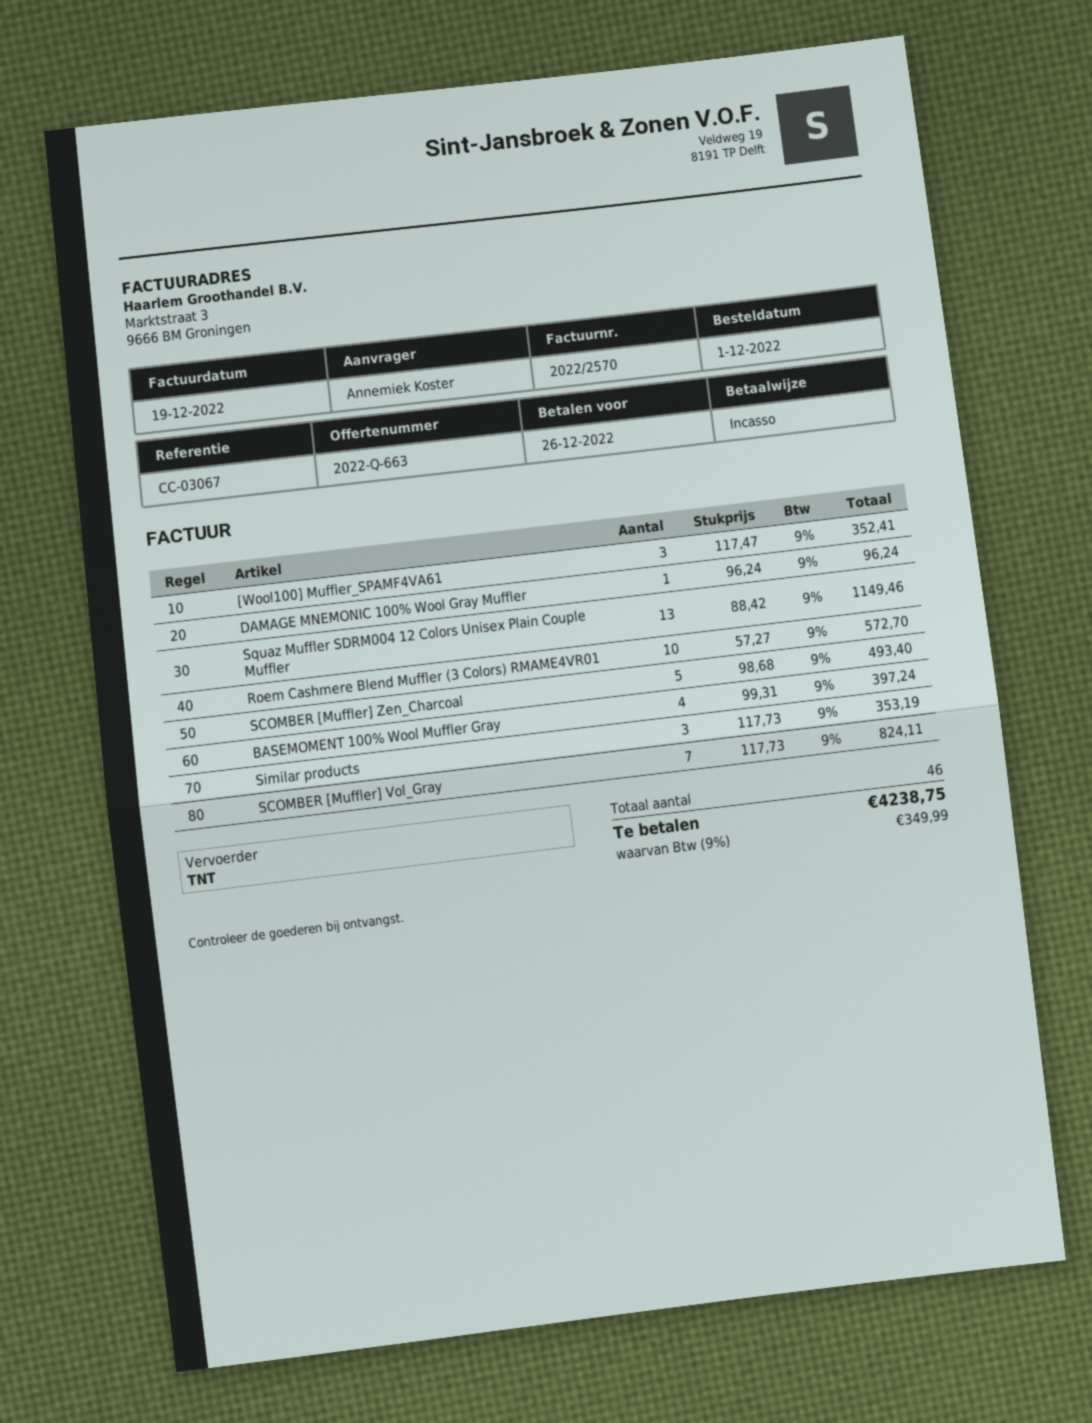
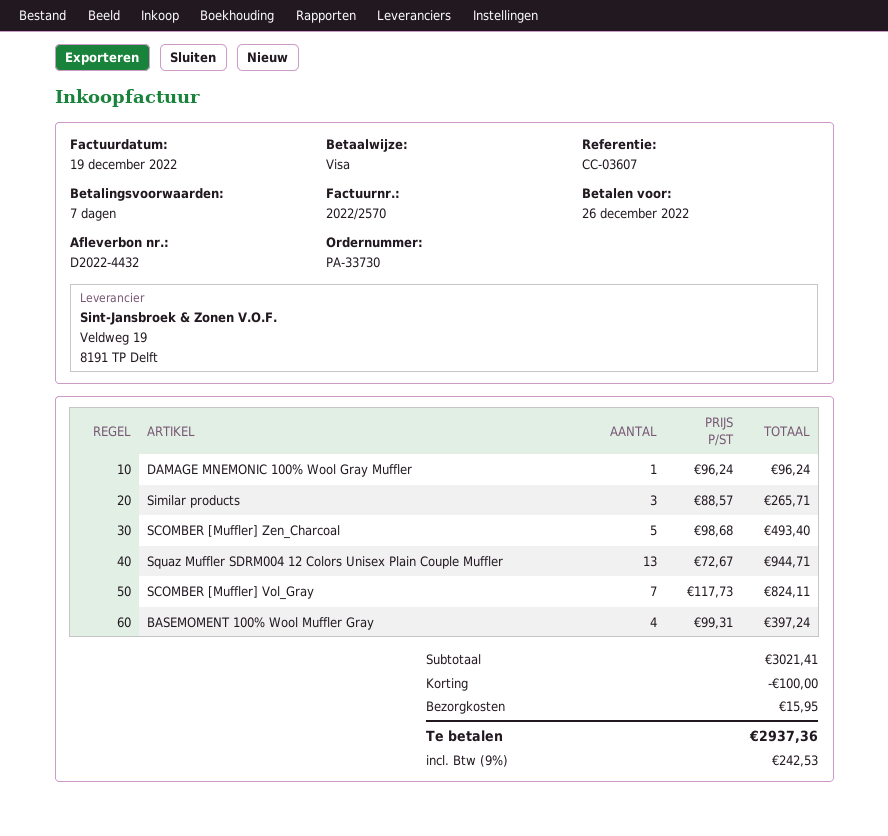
reference: CC-03067 -> CC-03607
payment method: direct debit -> Visa
[Wool100] Muffler_SPAMF4VA61: 3 x 117.47 = 352.41 -> none
Squaz Muffler SDRM004 12 Colors Unisex Plain Couple Muffler: 13 x 88.42 = 1149.46 -> 13 x 72.67 = 944.71
Roem Cashmere Blend Muffler (3 Colors) RMAME4VR01: 10 x 57.27 = 572.70 -> none
Similar products: 3 x 117.73 = 353.19 -> 3 x 88.57 = 265.71
discount: none -> 100.00
shipping: none -> 15.95
tax: 9% = 349.99 -> 9% = 242.53
total: 4238.75 -> 2937.36

